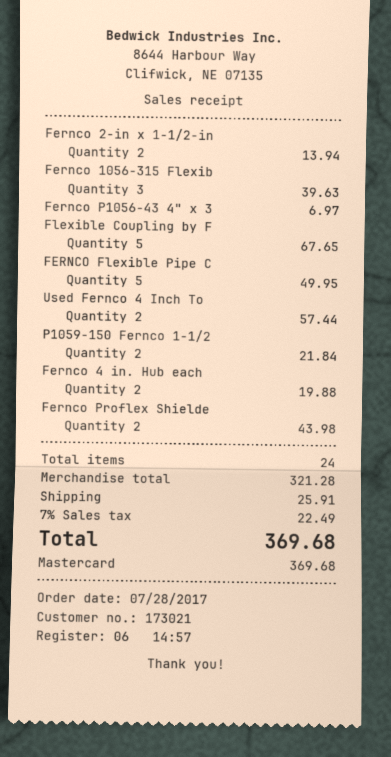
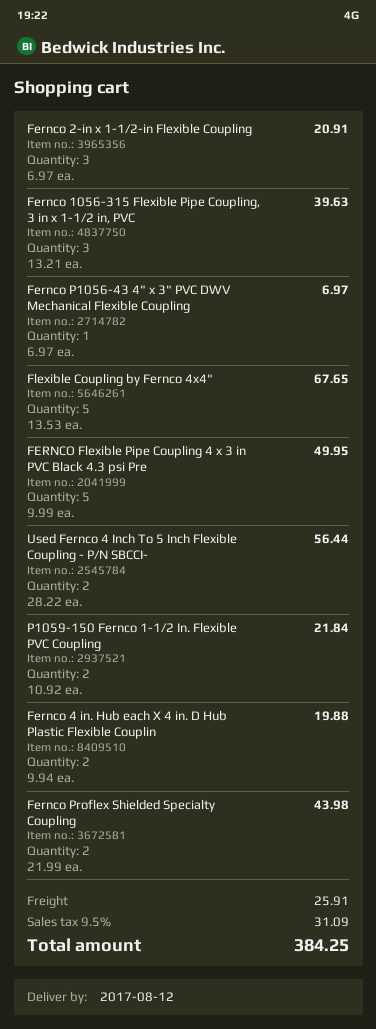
Fernco 2-in x 1-1/2-in: 2 for 13.94 -> 3 for 20.91
Used Fernco 4 Inch To: 2 for 57.44 -> 2 for 56.44
tax: 7% = 22.49 -> 9.5% = 31.09
total: 369.68 -> 384.25

